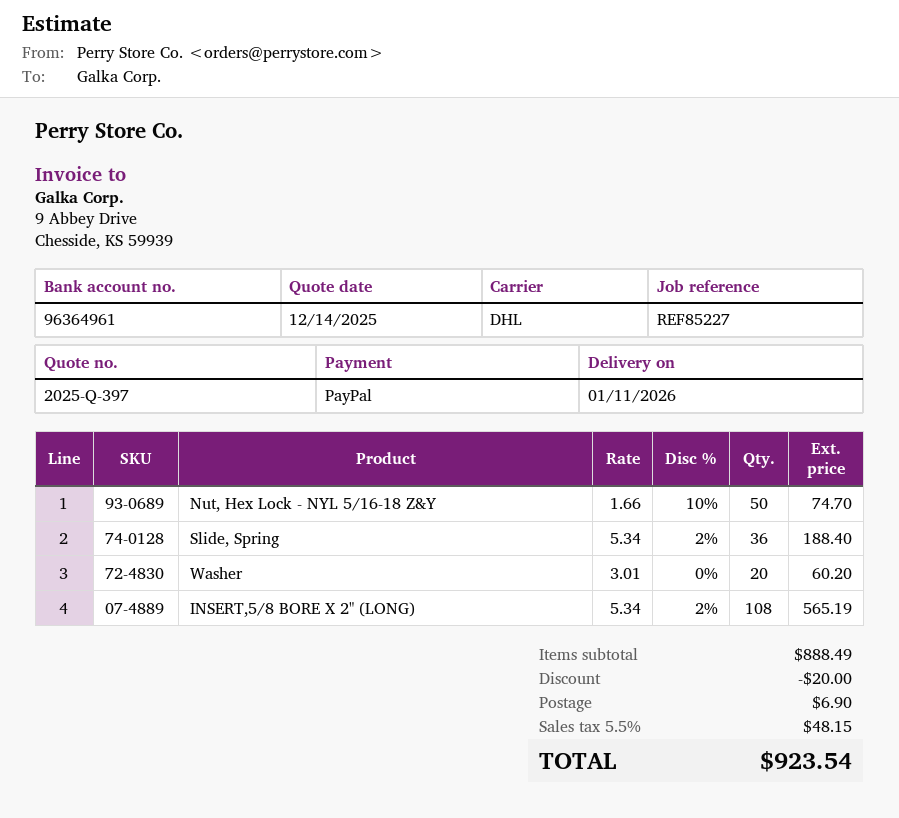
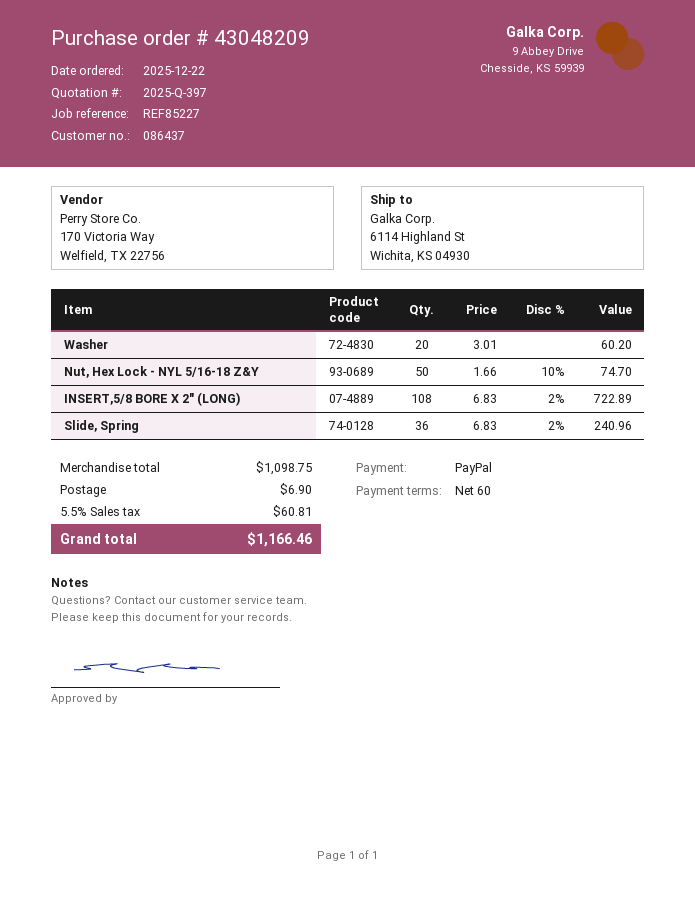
Slide, Spring: 36 x 5.34 - 2% = 188.40 -> 36 x 6.83 - 2% = 240.96
INSERT,5/8 BORE X 2" (LONG): 108 x 5.34 - 2% = 565.19 -> 108 x 6.83 - 2% = 722.89
subtotal: 888.49 -> 1098.75
discount: 20.00 -> none
tax: 5.5% = 48.15 -> 5.5% = 60.81
total: 923.54 -> 1166.46

